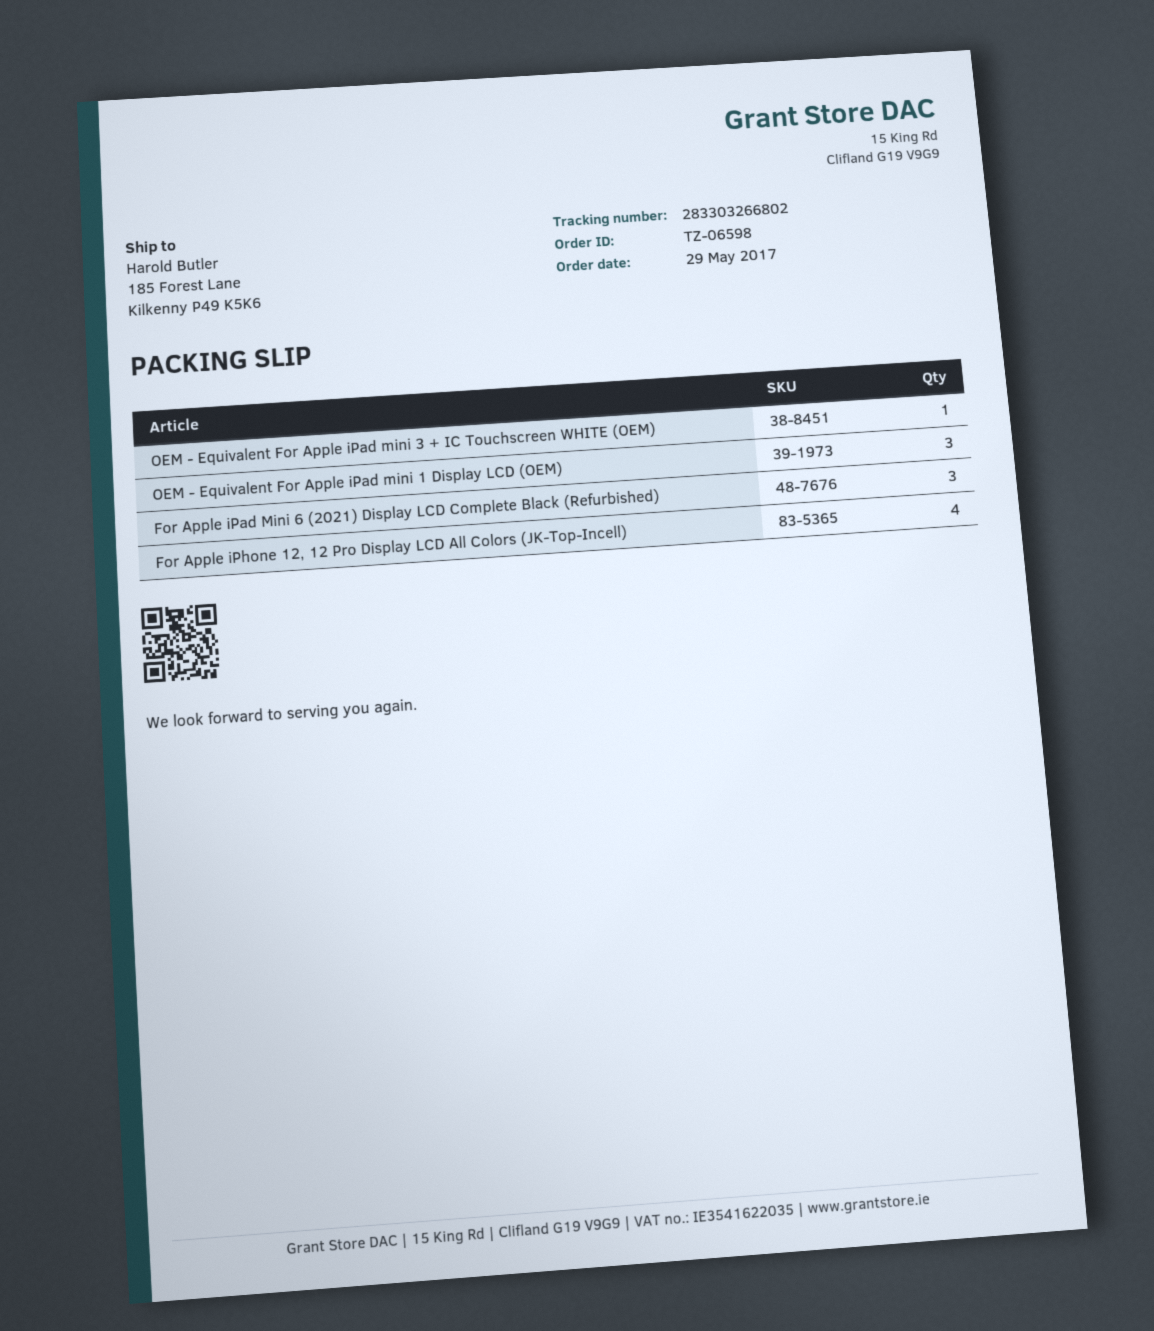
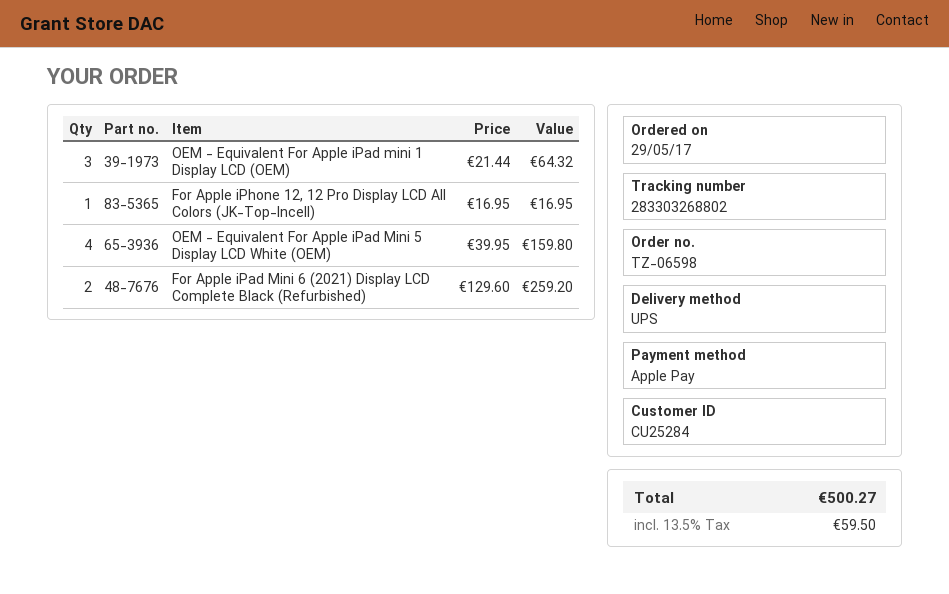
tracking number: 283303266802 -> 283303268802
OEM - Equivalent For Apple iPad mini 3 + IC Touchscreen WHITE (OEM): 1 -> none
For Apple iPad Mini 6 (2021) Display LCD Complete Black (Refurbished): 3 -> 2
For Apple iPhone 12, 12 Pro Display LCD All Colors (JK-Top-Incell): 4 -> 1
OEM - Equivalent For Apple iPad Mini 5 Display LCD White (OEM): none -> 4

